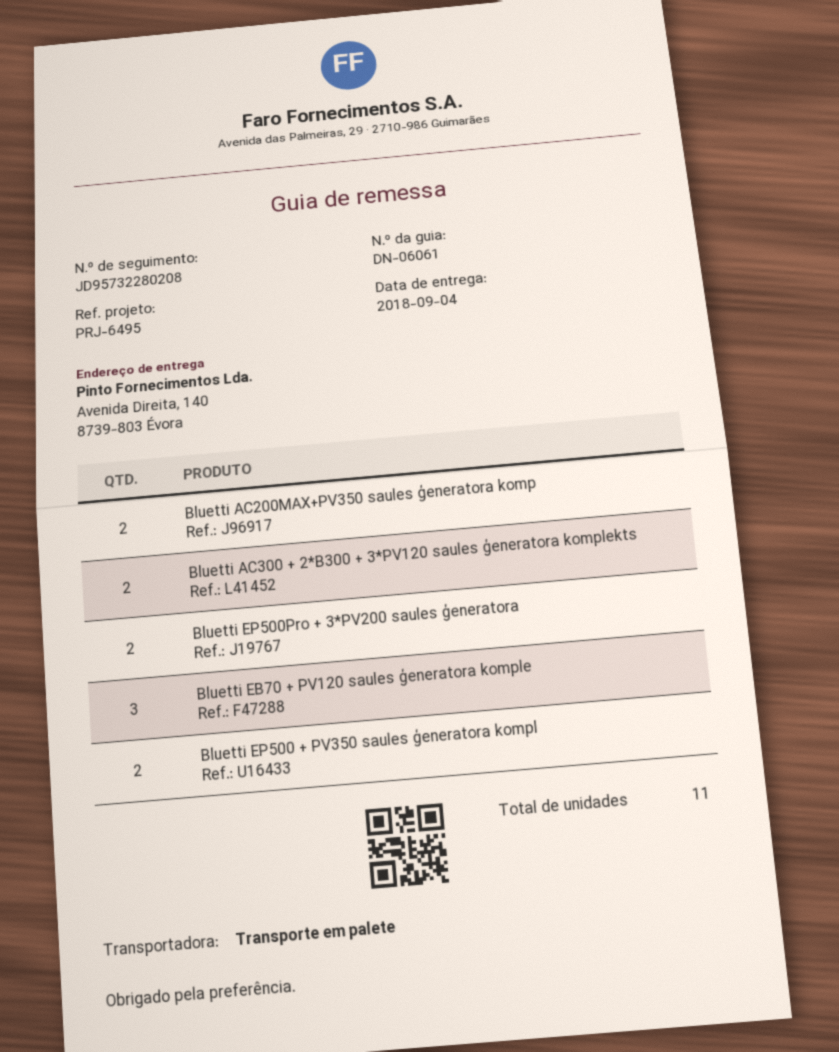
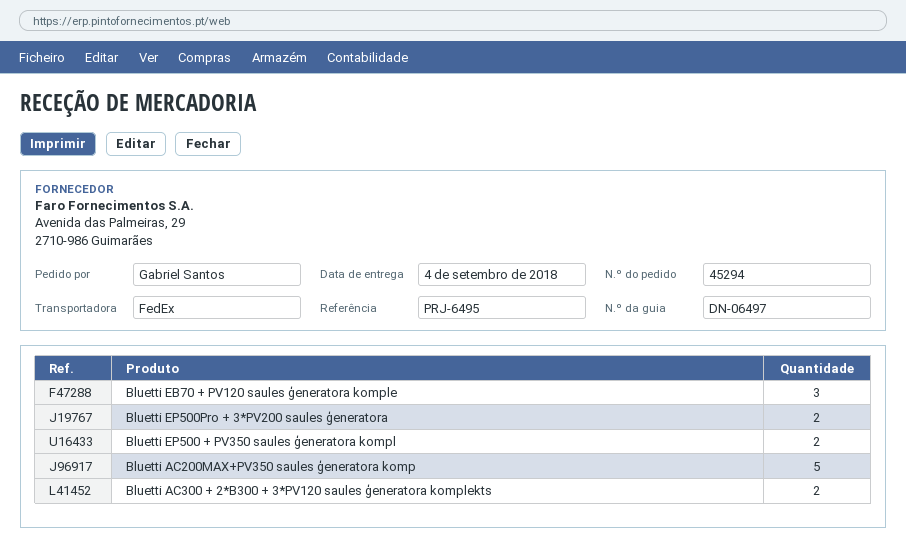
delivery note number: DN-06061 -> DN-06497
shipping method: pallet freight -> FedEx
Bluetti AC200MAX+PV350 saules ģeneratora komp: 2 -> 5

